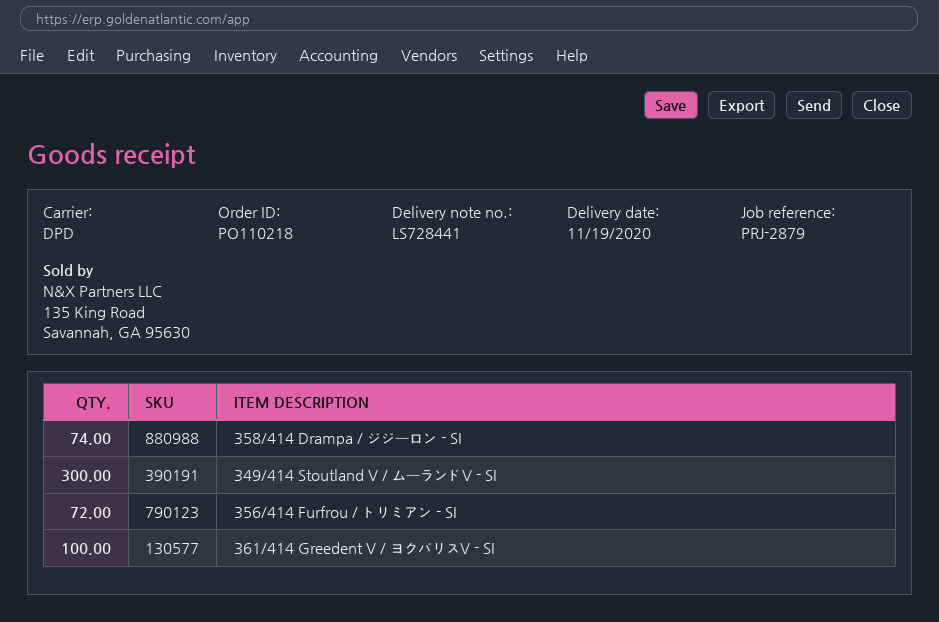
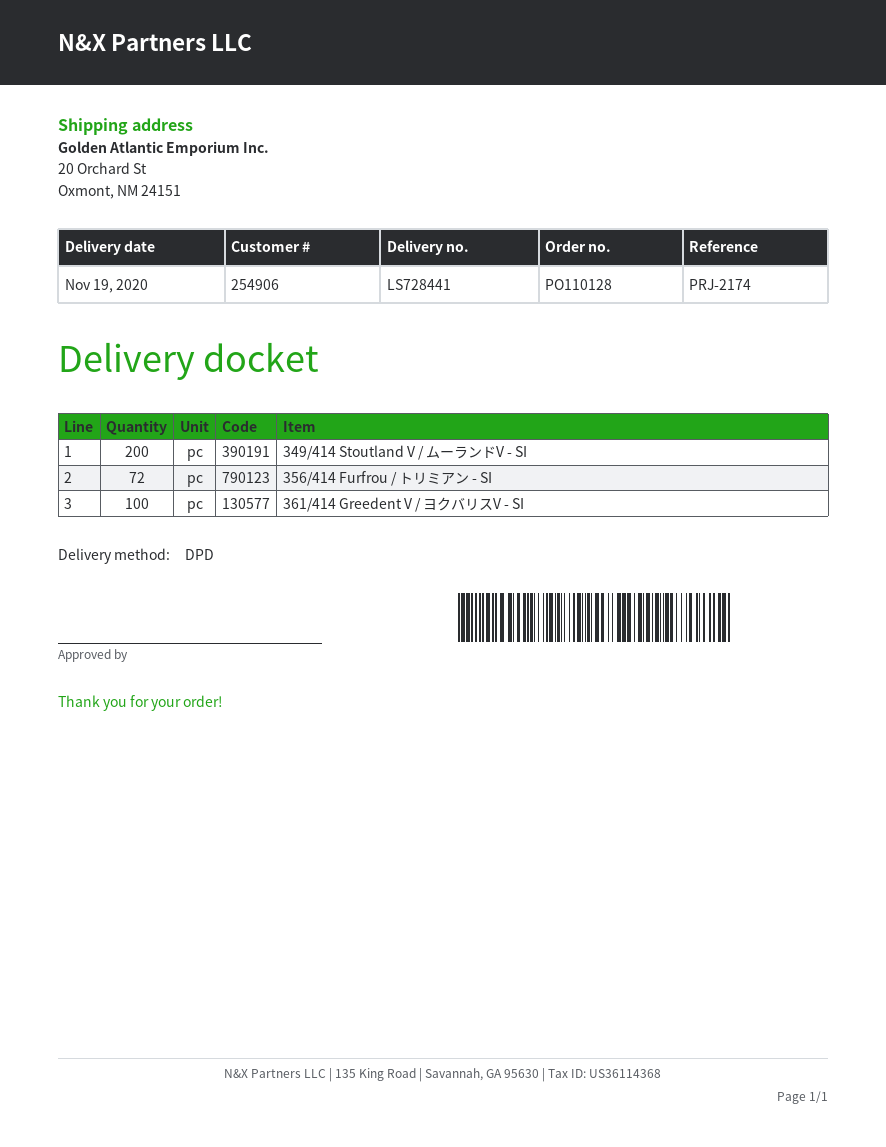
order number: PO110218 -> PO110128
reference: PRJ-2879 -> PRJ-2174
358/414 Drampa / ジジーロン - SI: 74 -> none
349/414 Stoutland V / ムーランドV - SI: 300 -> 200

